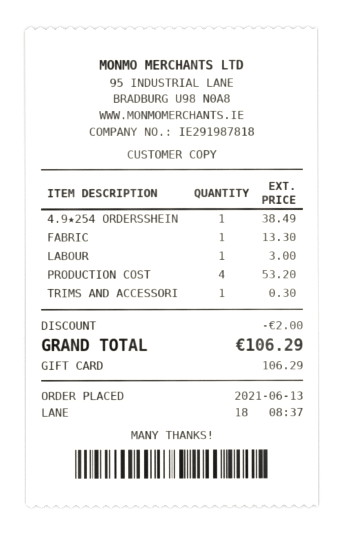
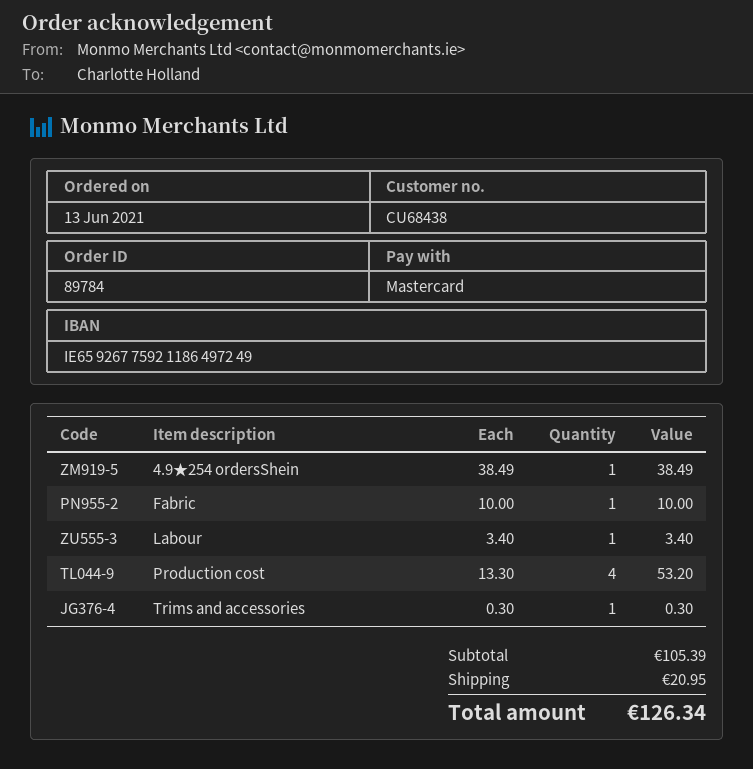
payment method: gift card -> Mastercard
FABRIC: 1 for 13.30 -> 1 for 10.00
LABOUR: 1 for 3.00 -> 1 for 3.40
discount: 2.00 -> none
shipping: none -> 20.95
total: 106.29 -> 126.34

